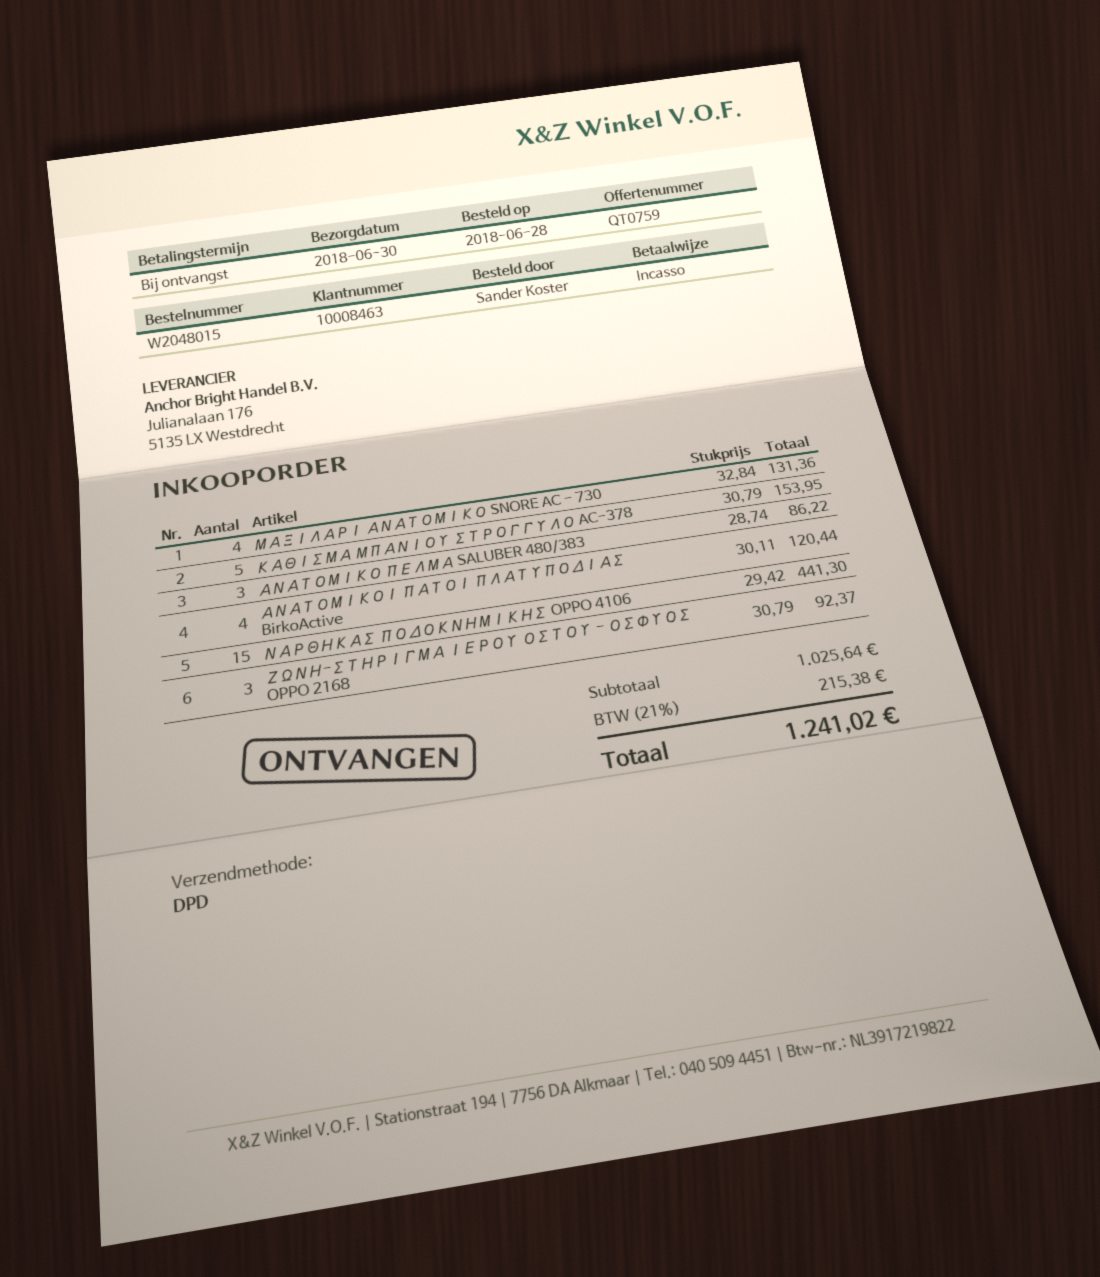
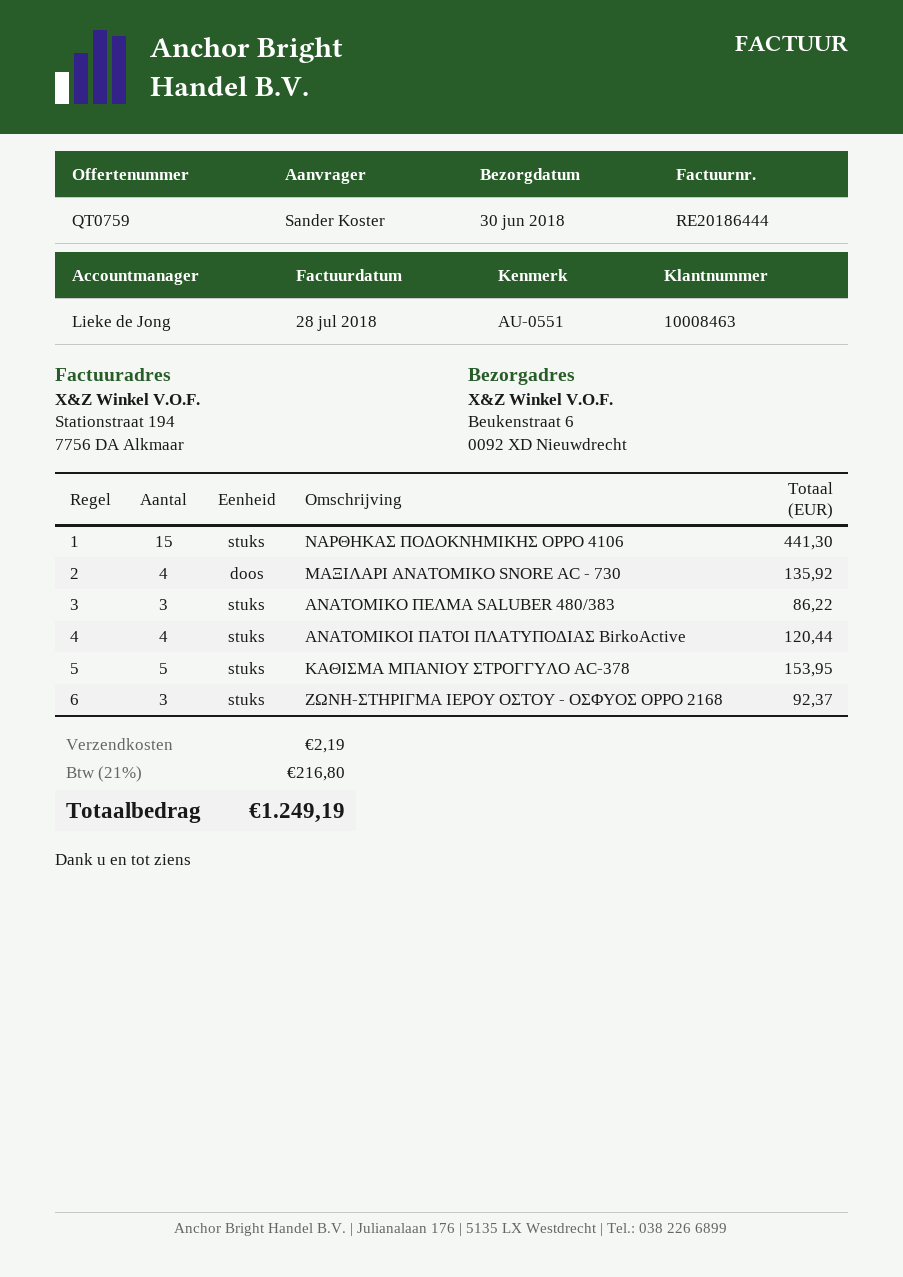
ΜΑΞΙΛΑΡΙ ΑΝΑΤΟΜΙΚΟ SNORE AC - 730: 4 for 131.36 -> 4 for 135.92
shipping: none -> 2.19
tax: 21% = 215.38 -> 21% = 216.80
total: 1241.02 -> 1249.19

